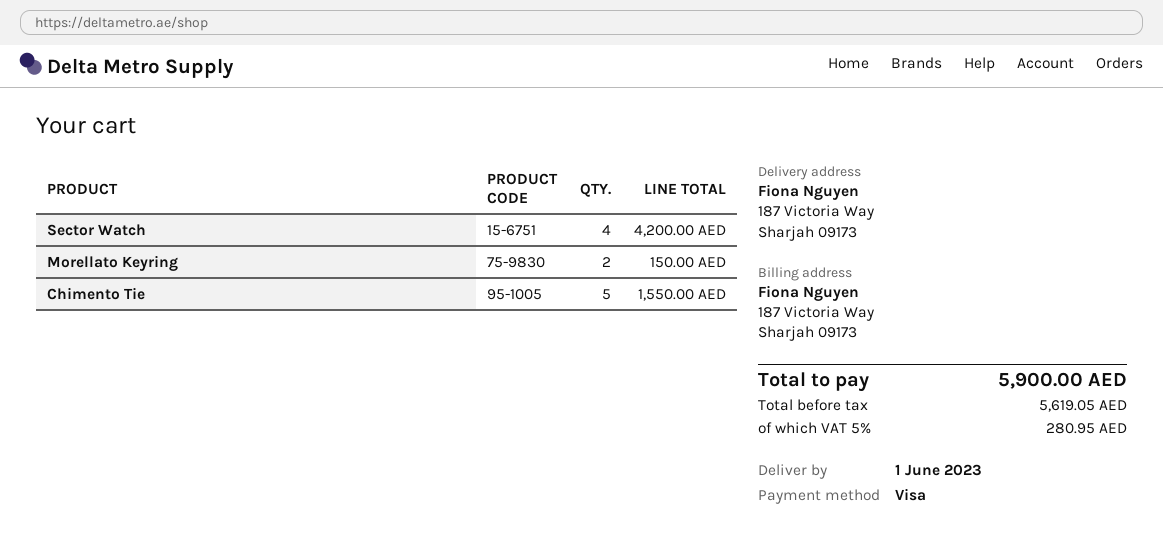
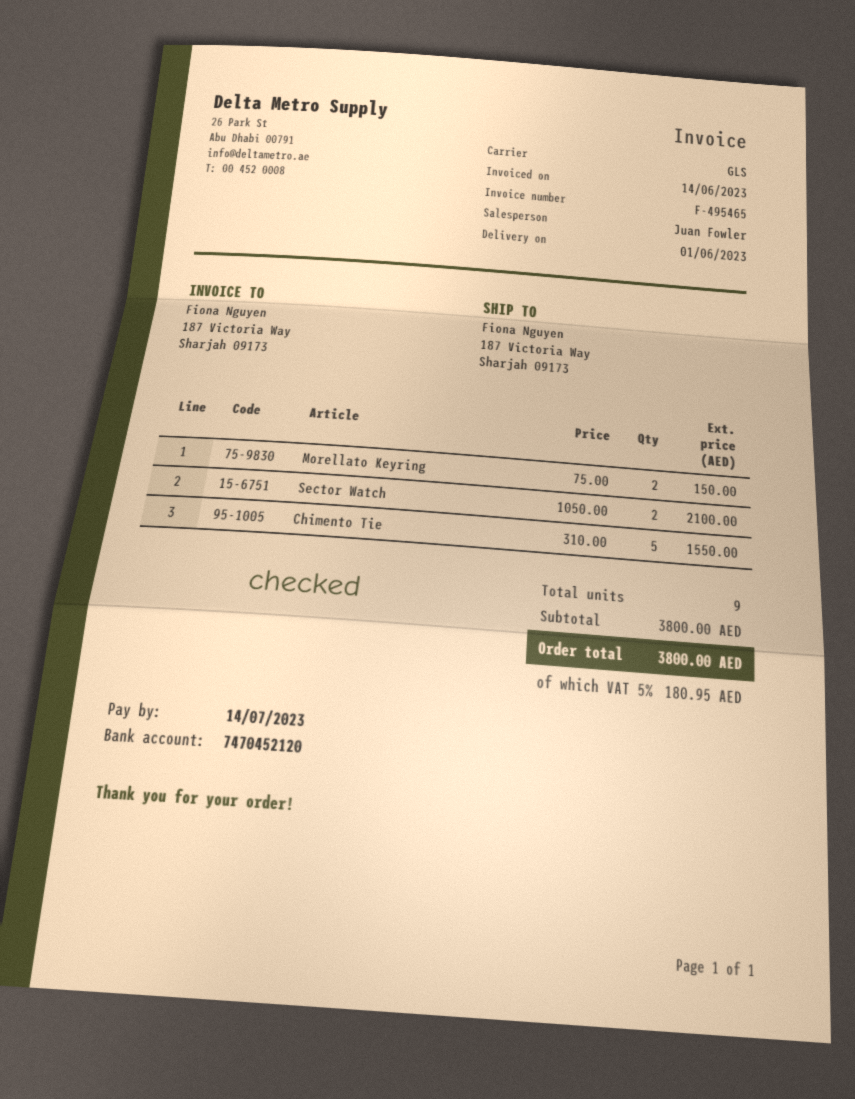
Sector Watch: 4 for 4200.00 -> 2 for 2100.00
tax: 5% = 280.95 -> 5% = 180.95
total: 5900.00 -> 3800.00

